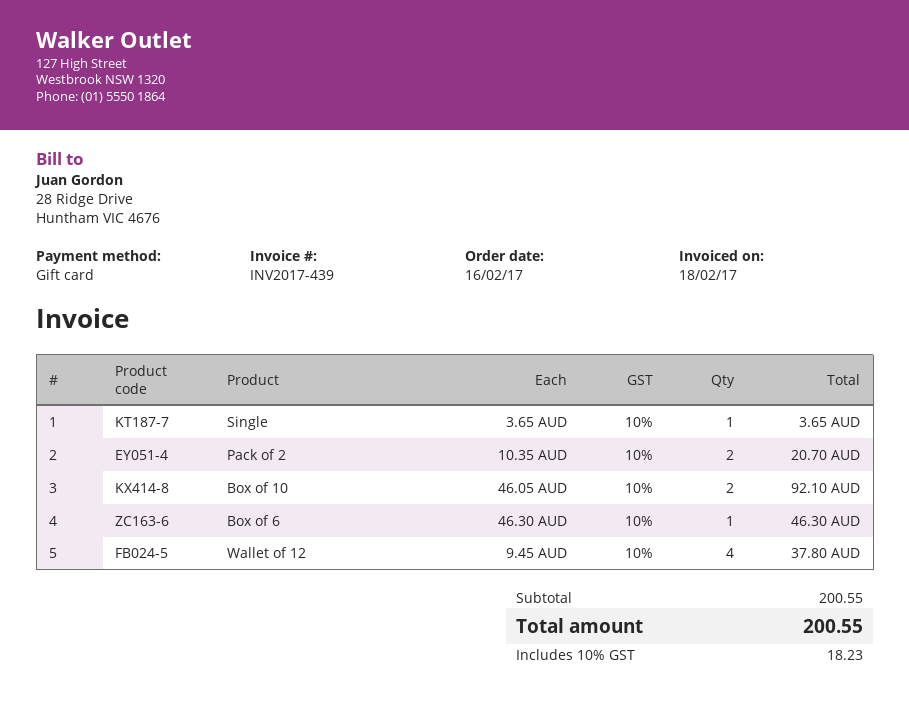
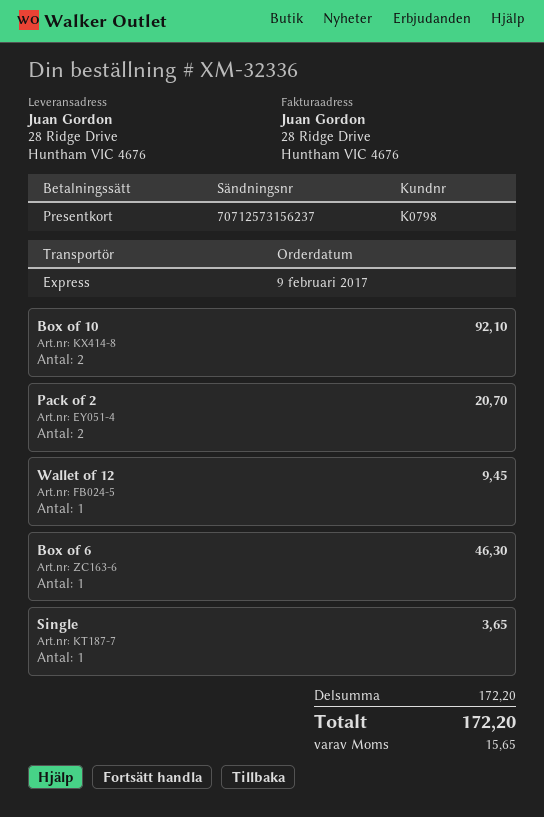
order date: 2017-02-16 -> 2017-02-09
Wallet of 12: 4 for 37.80 -> 1 for 9.45
subtotal: 200.55 -> 172.20
tax: 18.23 -> 15.65
total: 200.55 -> 172.20

